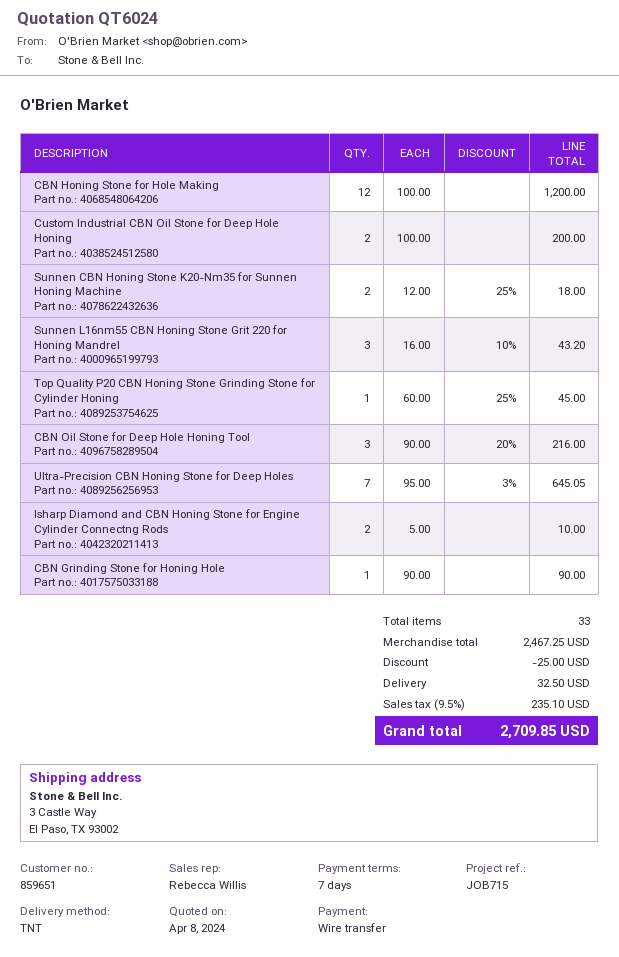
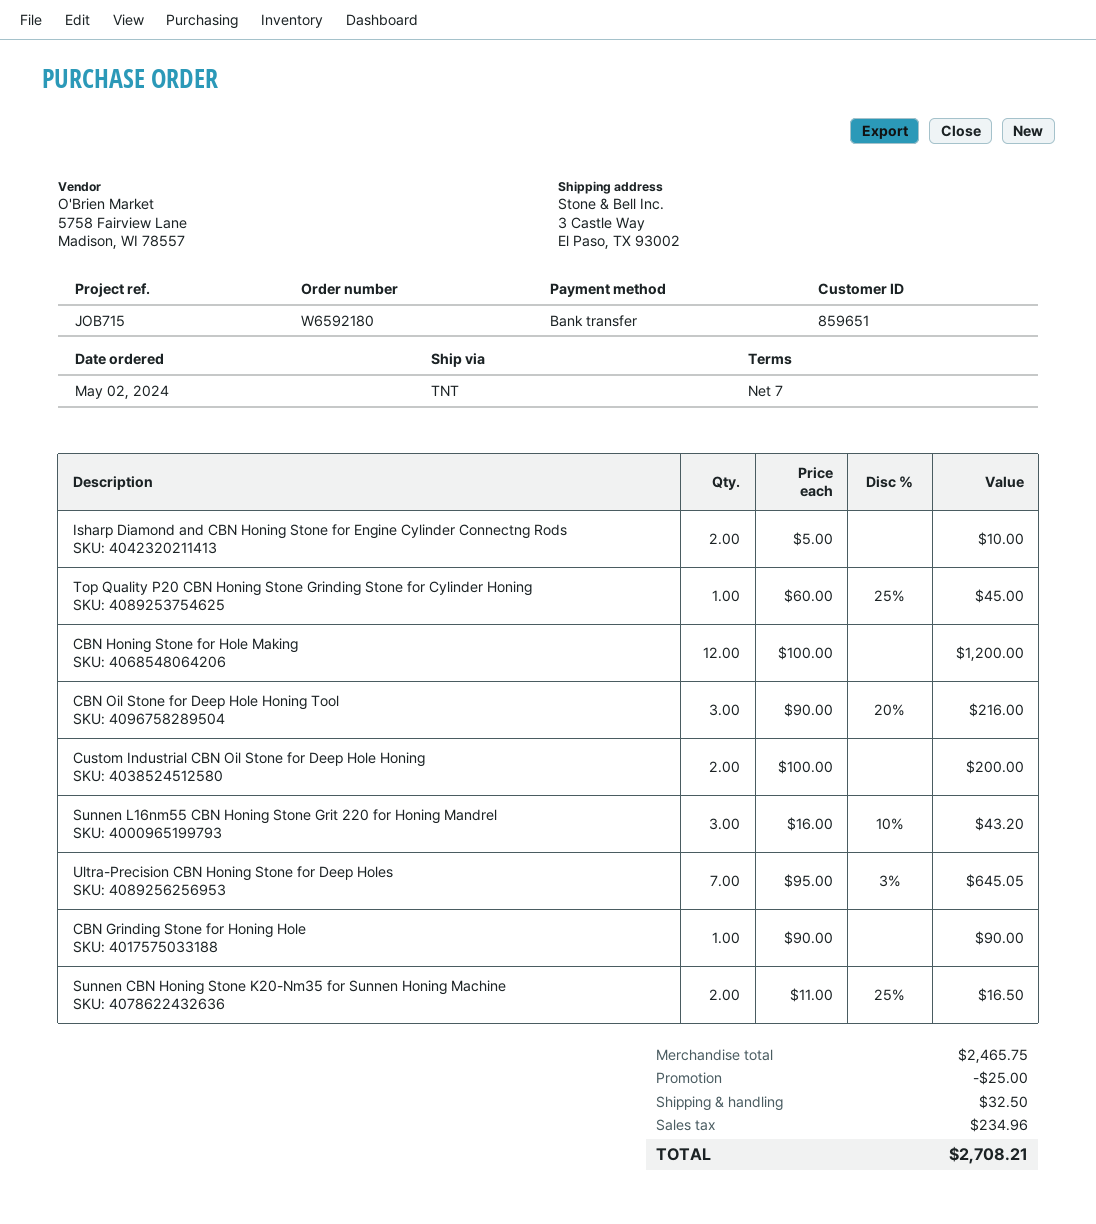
Sunnen CBN Honing Stone K20-Nm35 for Sunnen Honing Machine: 2 x 12.00 - 25% = 18.00 -> 2 x 11.00 - 25% = 16.50
subtotal: 2467.25 -> 2465.75
tax: 235.10 -> 234.96
total: 2709.85 -> 2708.21

